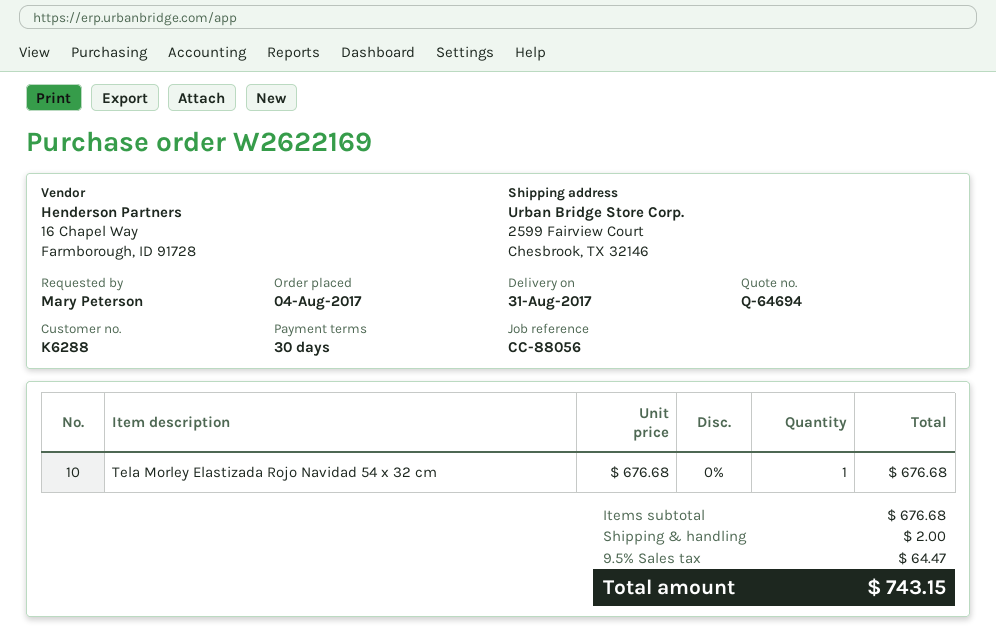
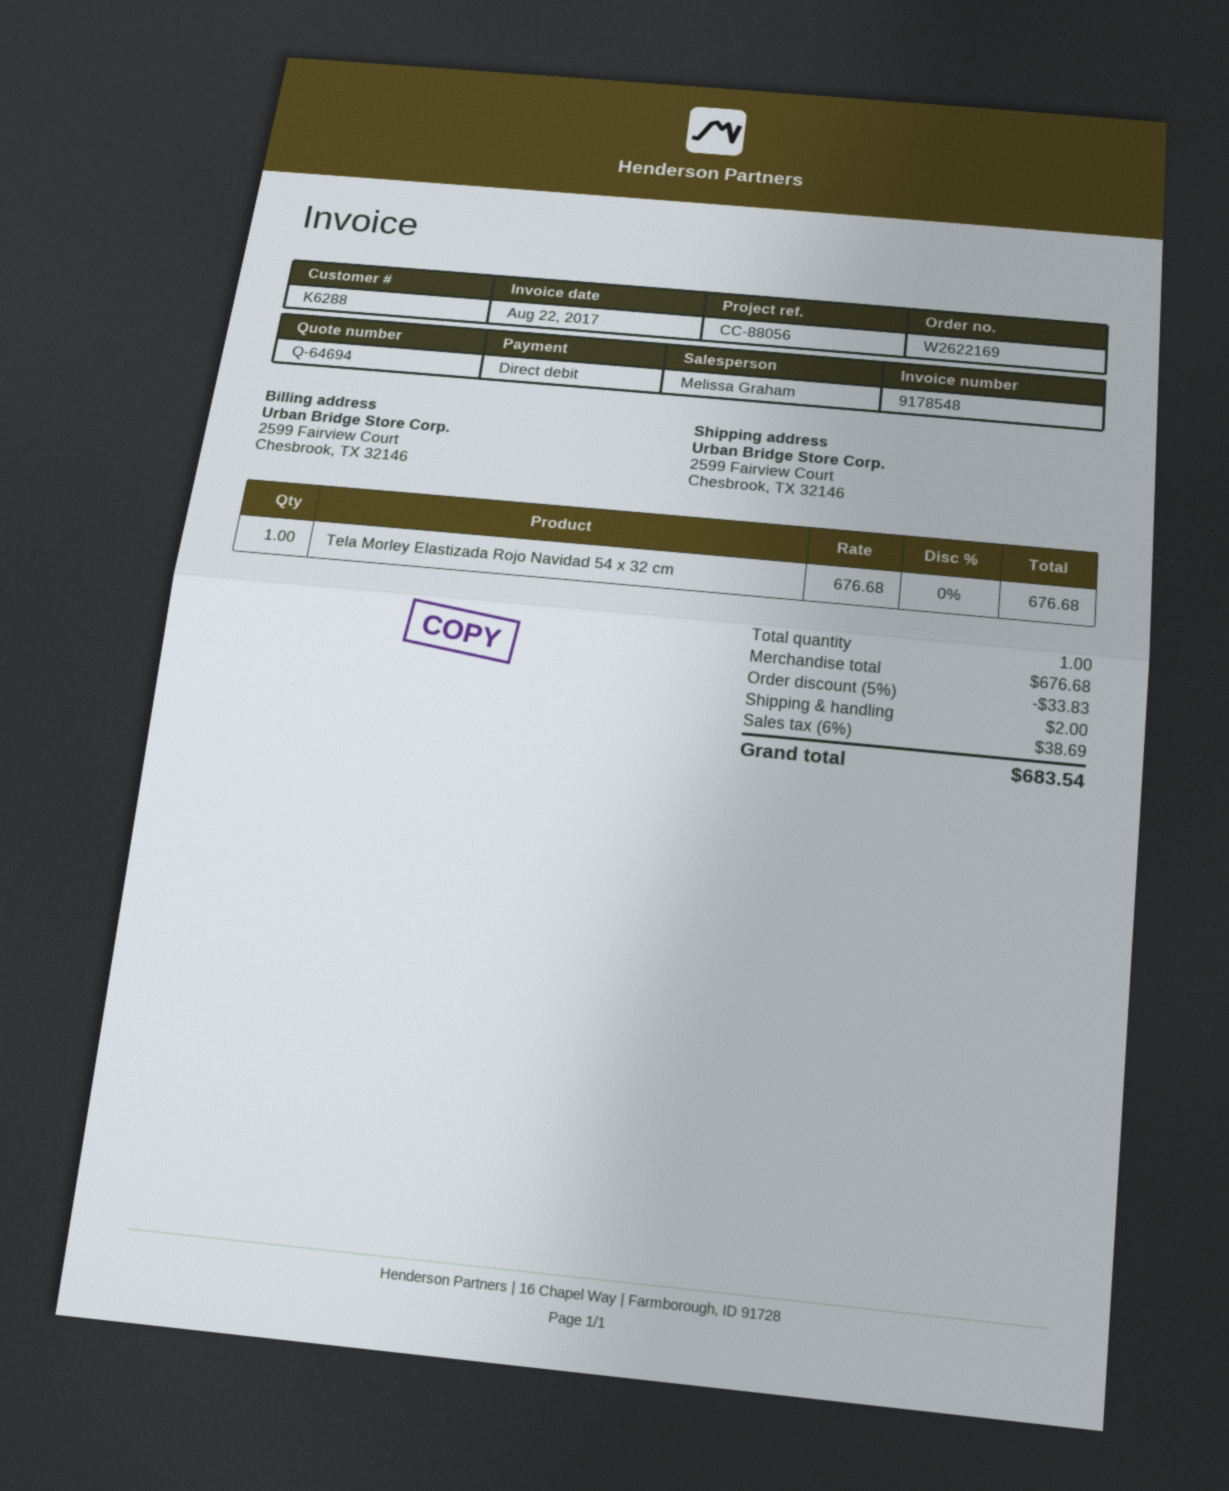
discount: none -> 5% = 33.83
tax: 9.5% = 64.47 -> 6% = 38.69
total: 743.15 -> 683.54

